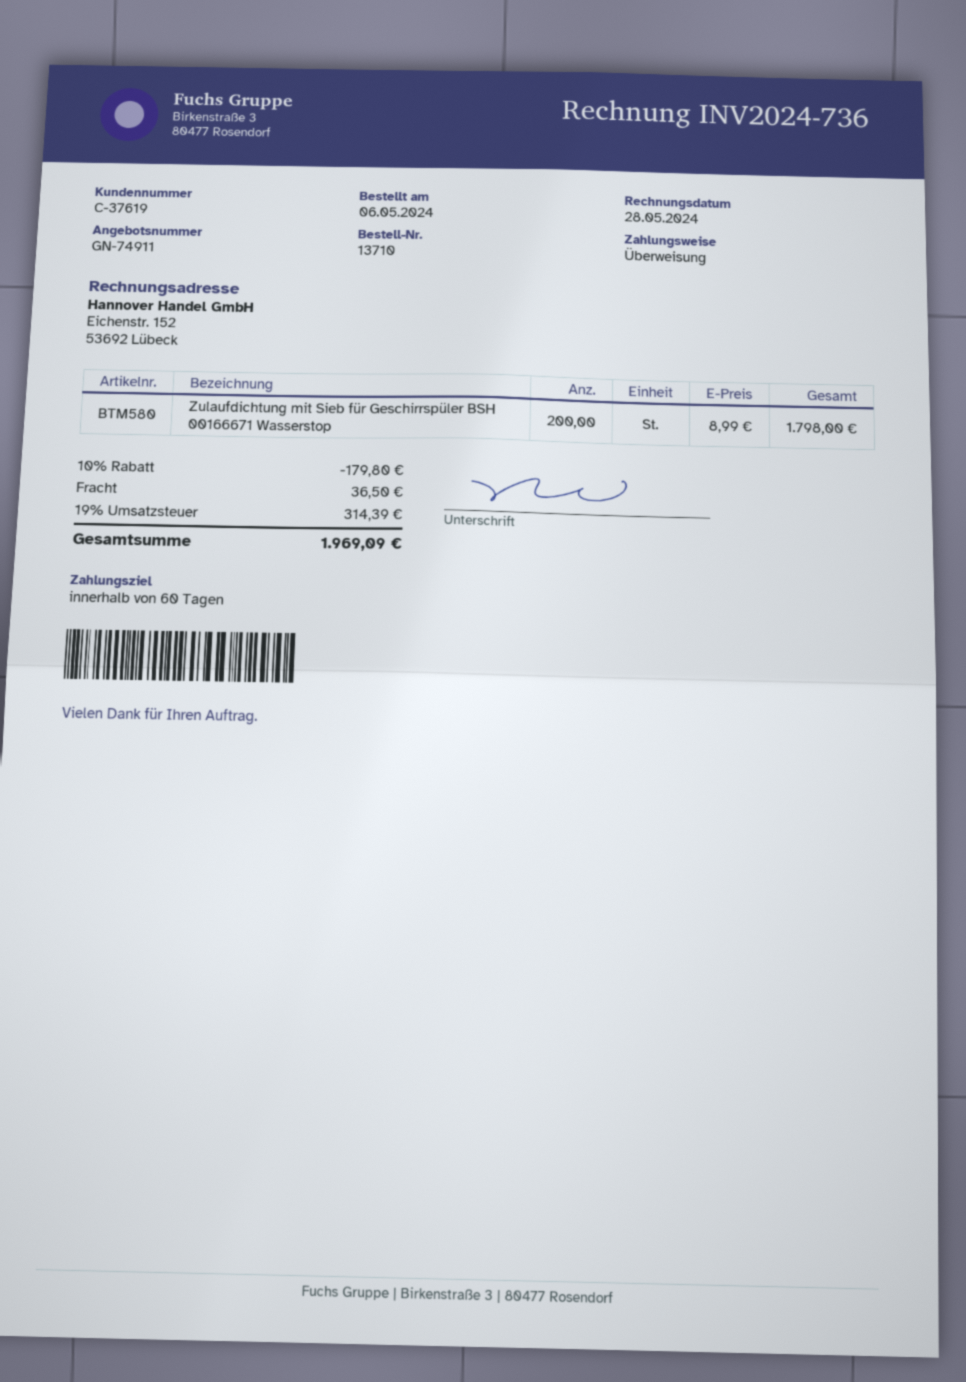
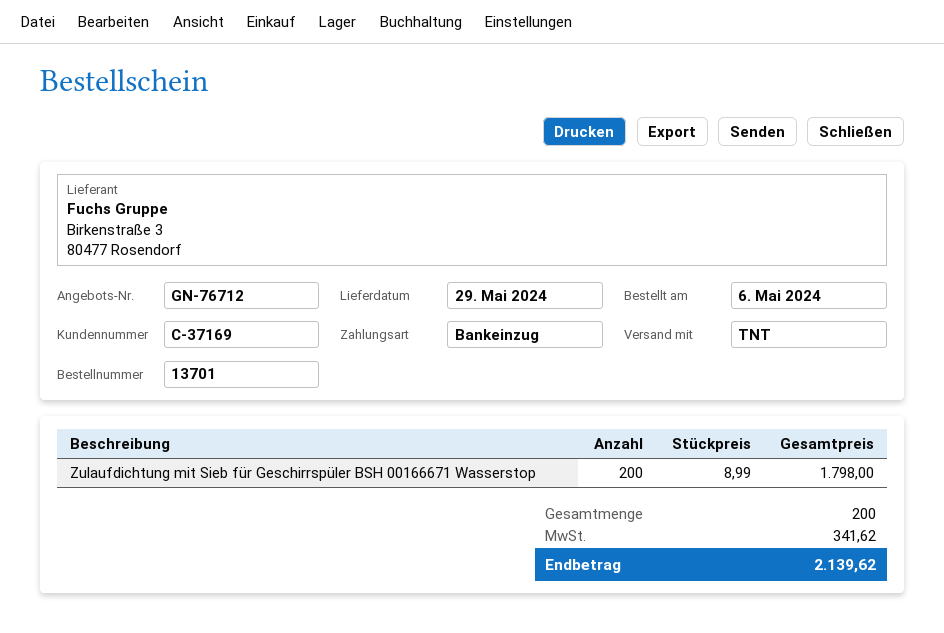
quote number: GN-74911 -> GN-76712
order number: 13710 -> 13701
customer number: C-37619 -> C-37169
payment method: bank transfer -> direct debit
discount: 10% = 179.80 -> none
shipping: 36.50 -> none
tax: 314.39 -> 341.62
total: 1969.09 -> 2139.62

